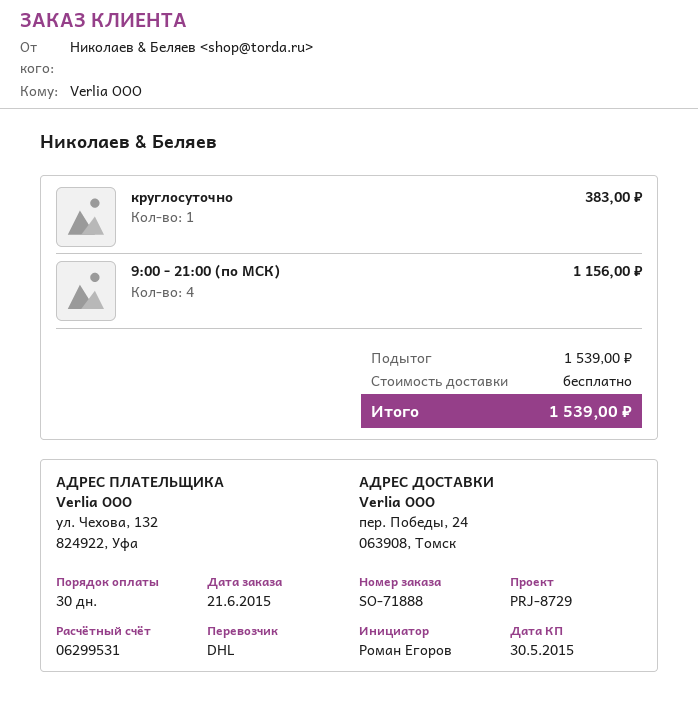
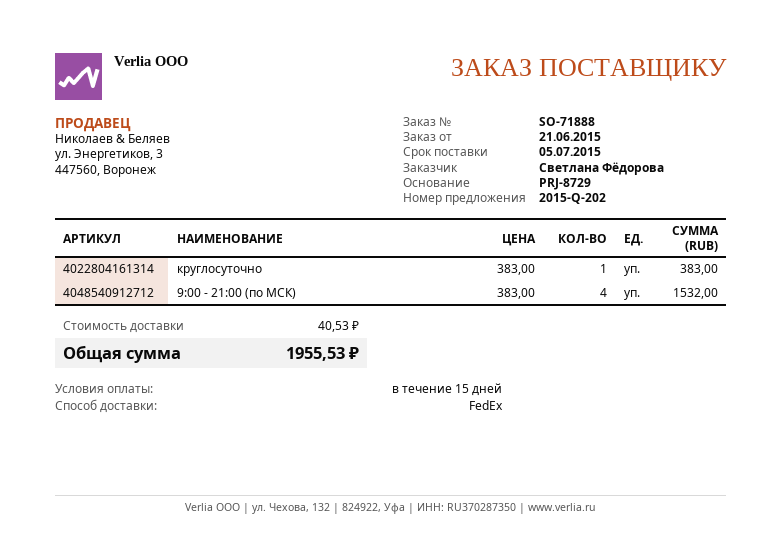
payment terms: 30 days -> 15 days
ordered by: Роман Егоров -> Светлана Фёдорова
shipping method: DHL -> FedEx
9:00 - 21:00 (по МСК): 4 for 1156.00 -> 4 for 1532.00
shipping: 0.00 -> 40.53
total: 1539.00 -> 1955.53

